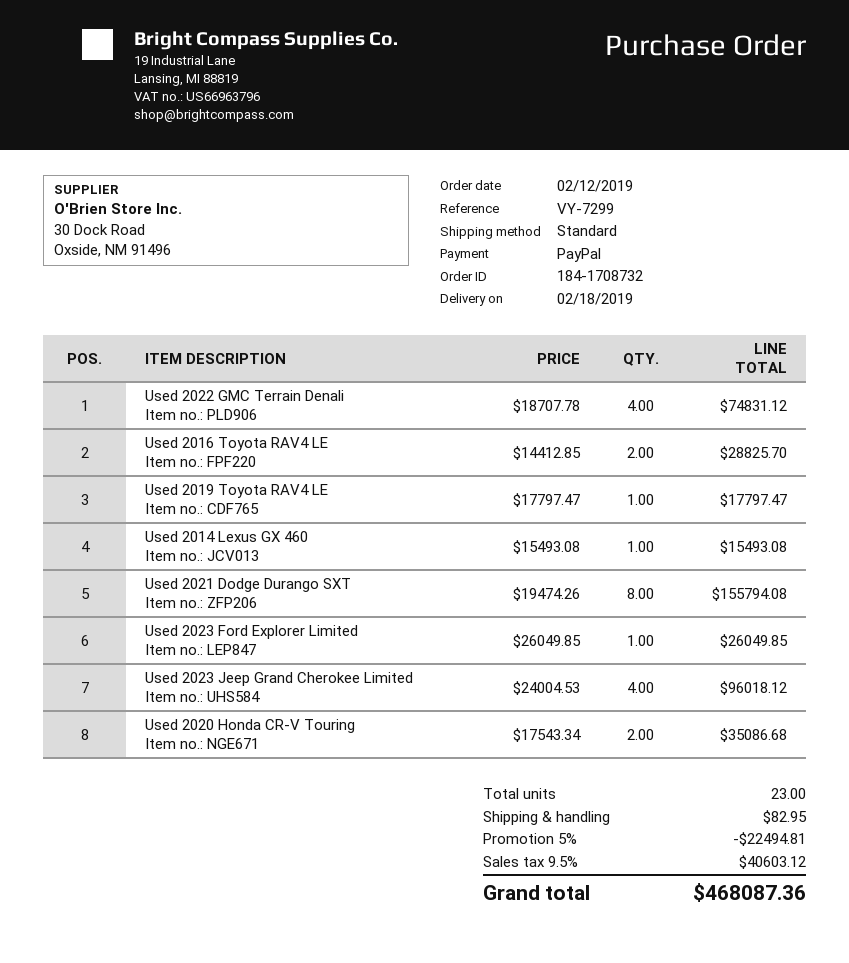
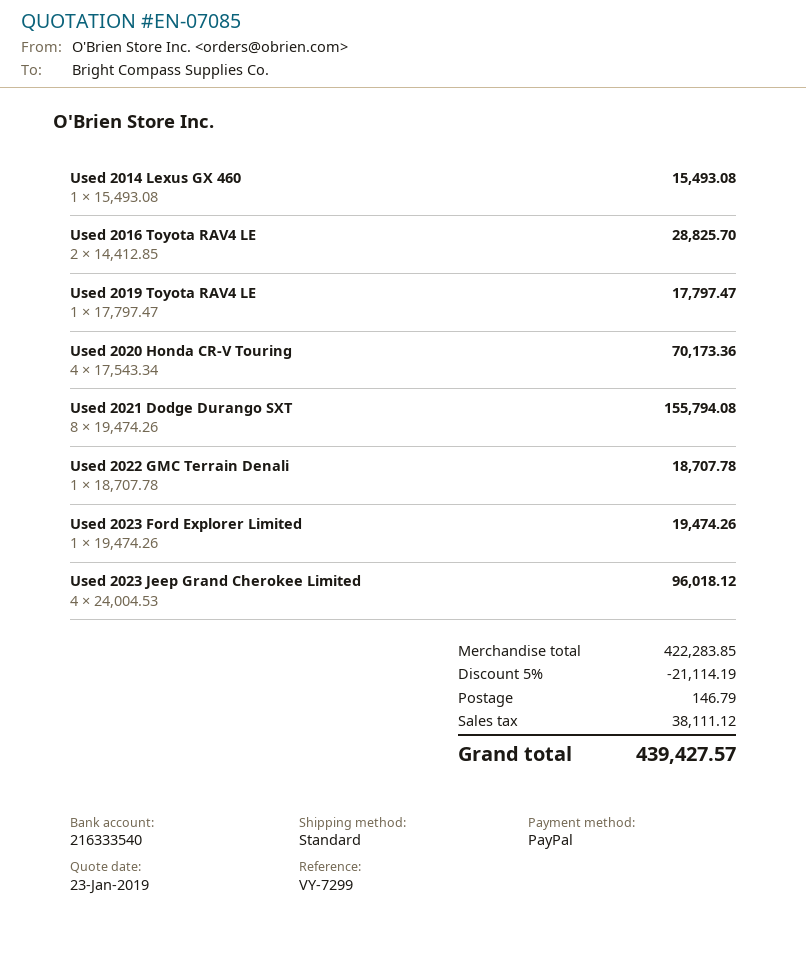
Used 2022 GMC Terrain Denali: 4 x 18707.78 = 74831.12 -> 1 x 18707.78 = 18707.78
Used 2023 Ford Explorer Limited: 1 x 26049.85 = 26049.85 -> 1 x 19474.26 = 19474.26
Used 2020 Honda CR-V Touring: 2 x 17543.34 = 35086.68 -> 4 x 17543.34 = 70173.36
discount: 5% = 22494.81 -> 5% = 21114.19
shipping: 82.95 -> 146.79
tax: 40603.12 -> 38111.12
total: 468087.36 -> 439427.57

